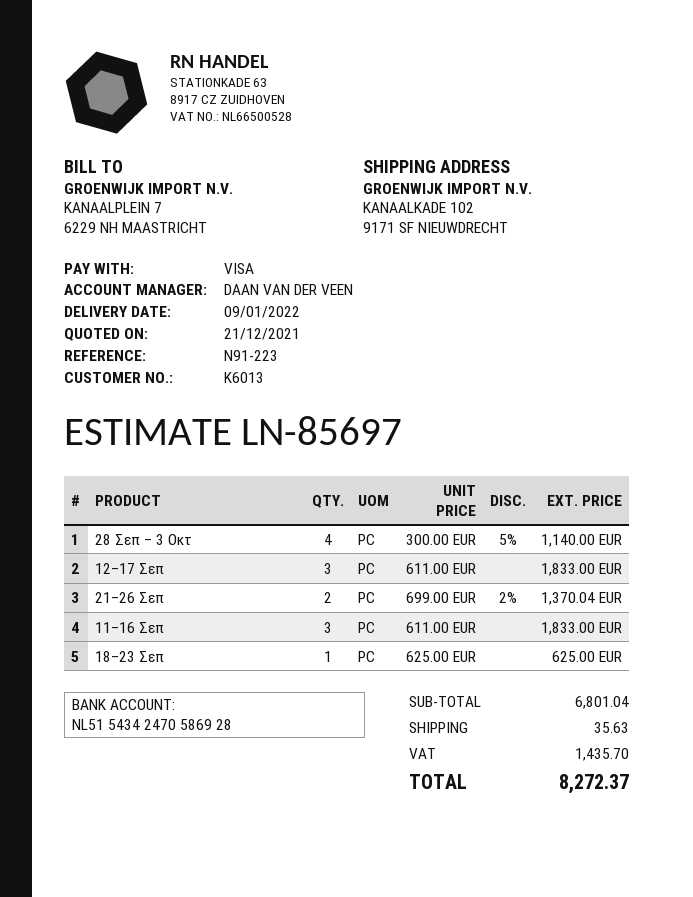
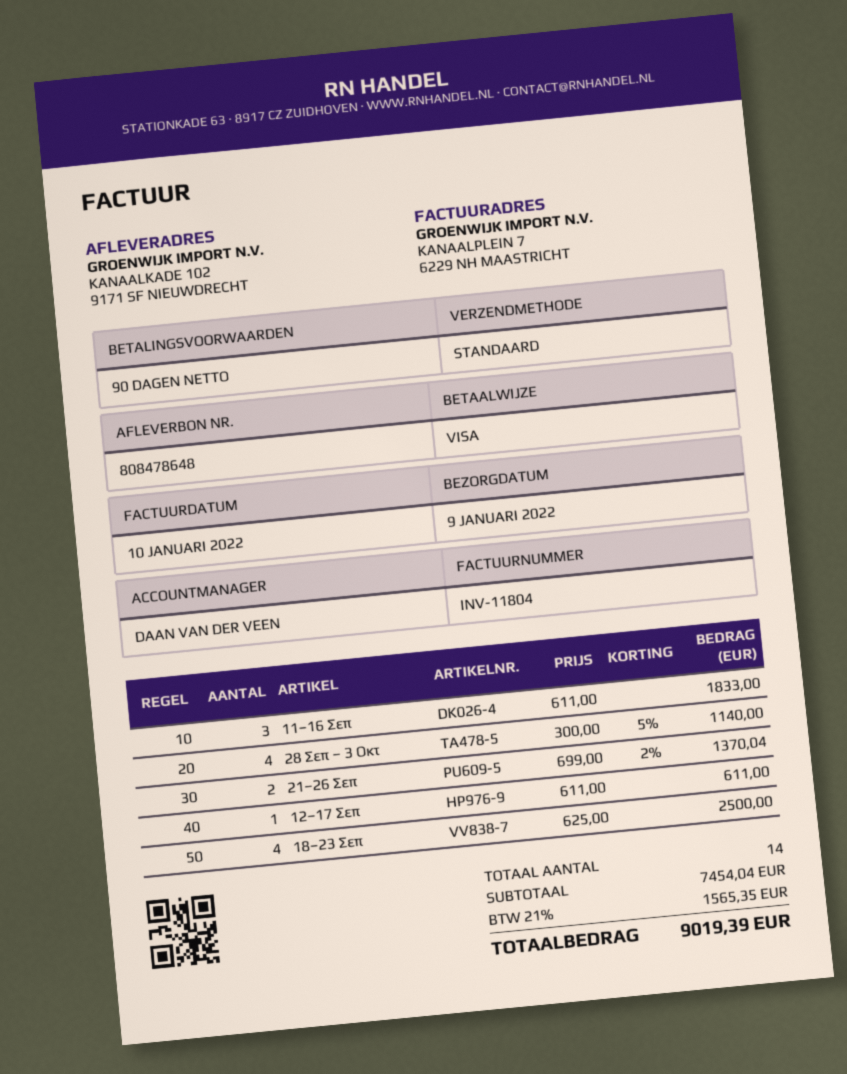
12–17 Σεπ: 3 x 611.00 = 1833.00 -> 1 x 611.00 = 611.00
18–23 Σεπ: 1 x 625.00 = 625.00 -> 4 x 625.00 = 2500.00
subtotal: 6801.04 -> 7454.04
shipping: 35.63 -> none
tax: 1435.70 -> 1565.35
total: 8272.37 -> 9019.39

